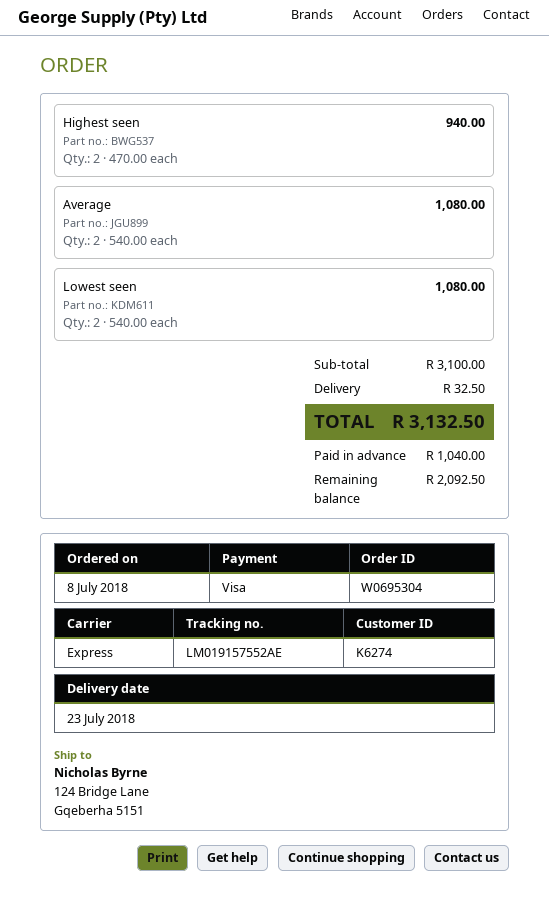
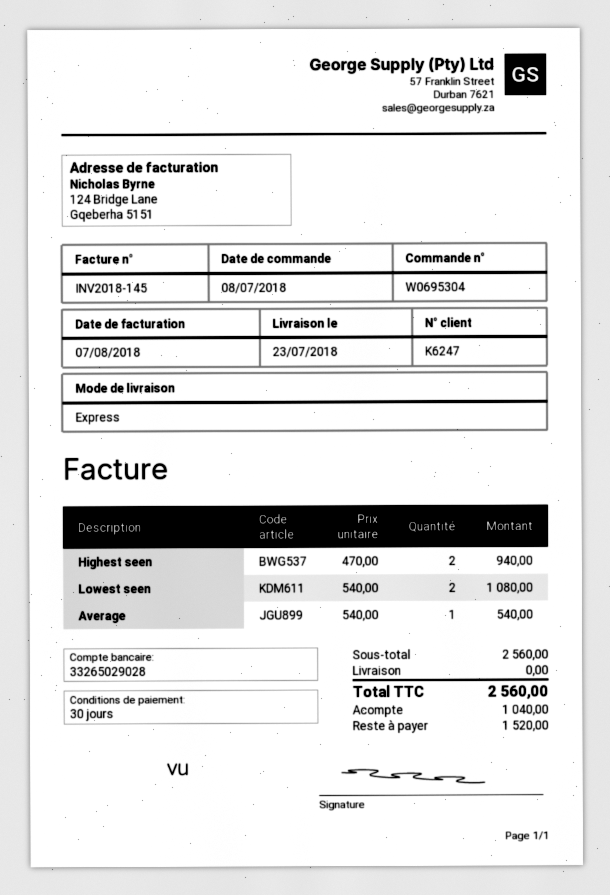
customer number: K6274 -> K6247
Average: 2 x 540.00 = 1080.00 -> 1 x 540.00 = 540.00
subtotal: 3100.00 -> 2560.00
shipping: 32.50 -> 0.00
total: 3132.50 -> 2560.00
balance: 2092.50 -> 1520.00

